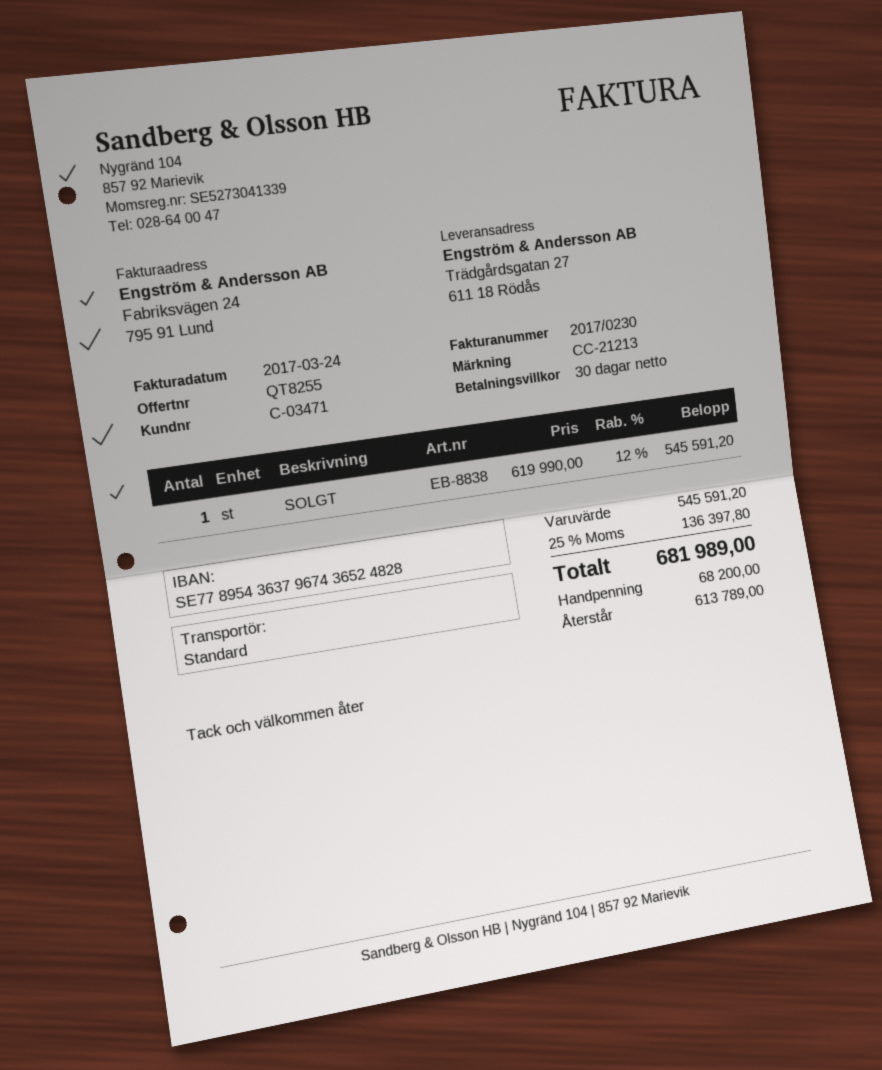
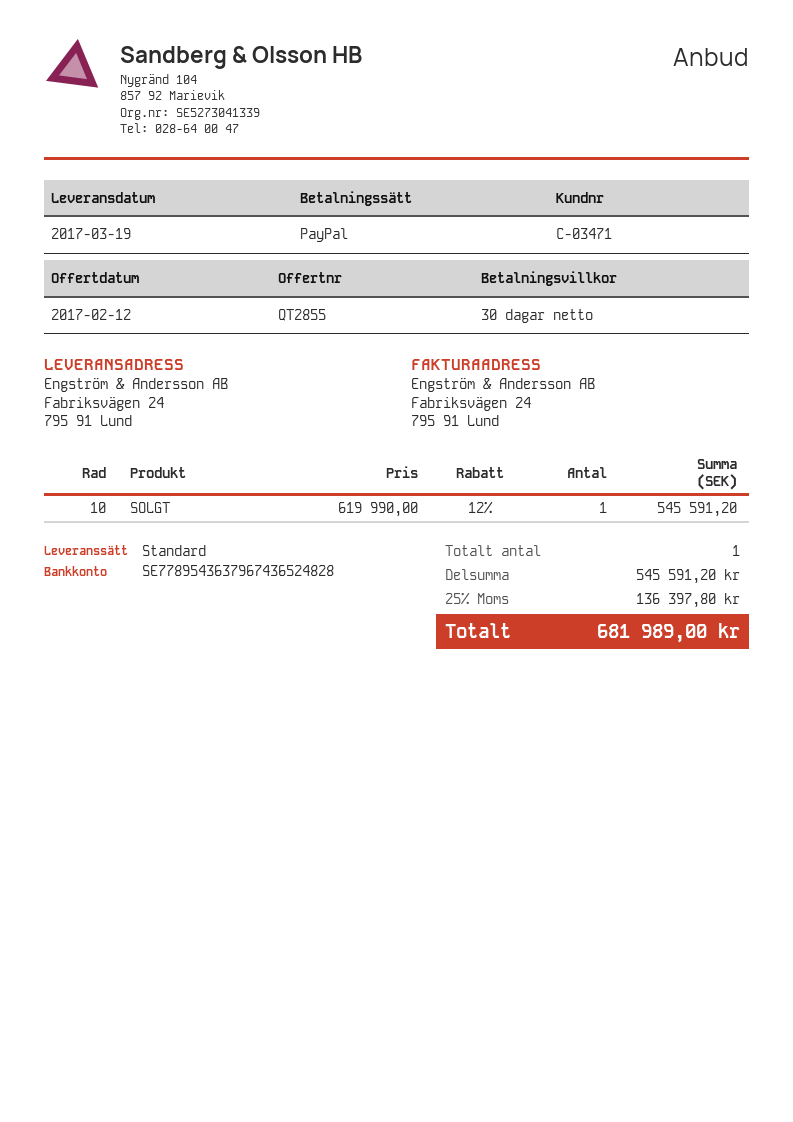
quote number: QT8255 -> QT2855
ship to: Trädgårdsgatan 27, 611 18 Rödås -> Fabriksvägen 24, 795 91 Lund

